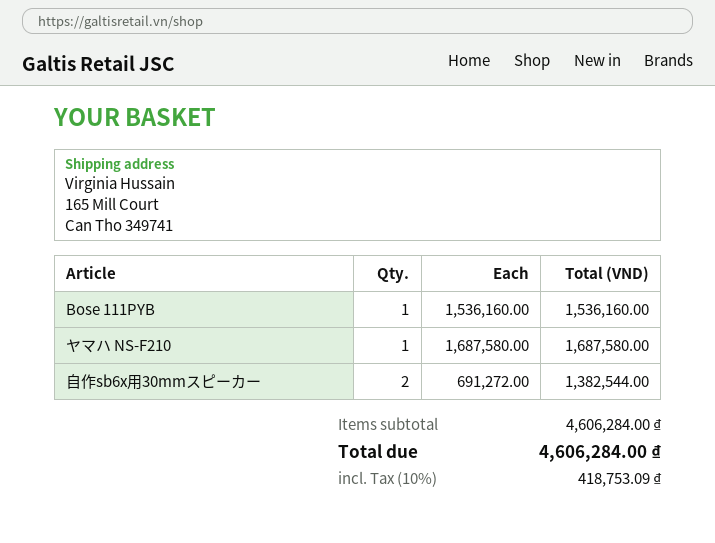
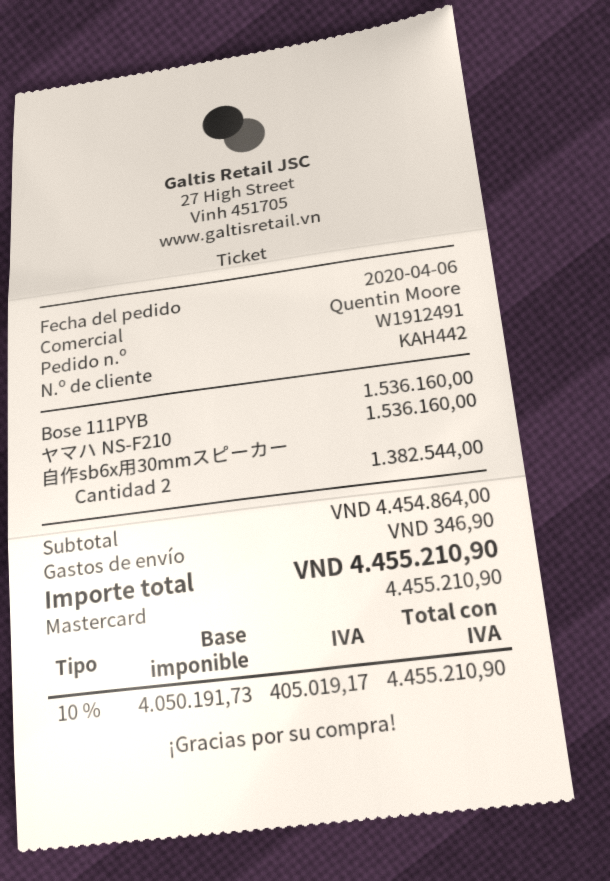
ヤマハ NS-F210: 1 for 1687580.00 -> 1 for 1536160.00
subtotal: 4606284.00 -> 4454864.00
shipping: none -> 346.90
tax: 10% = 418753.09 -> 10% = 405019.17
total: 4606284.00 -> 4455210.90

